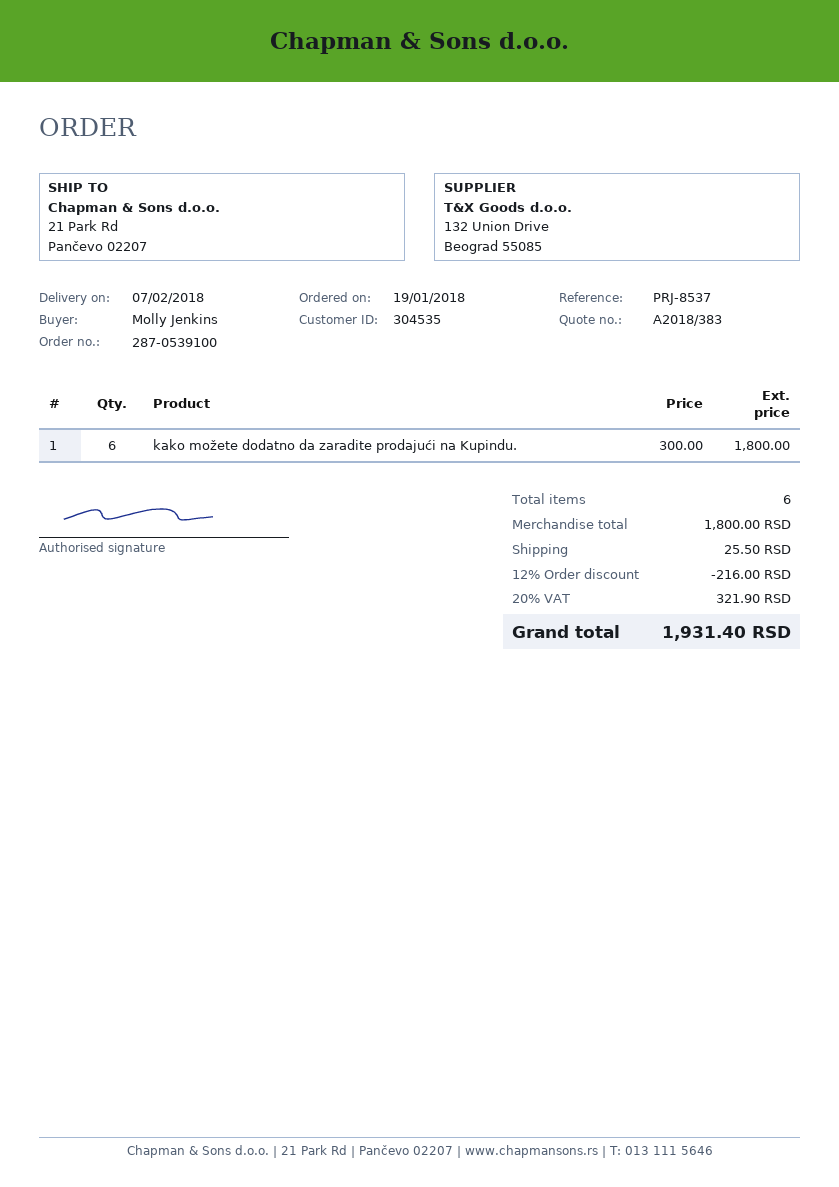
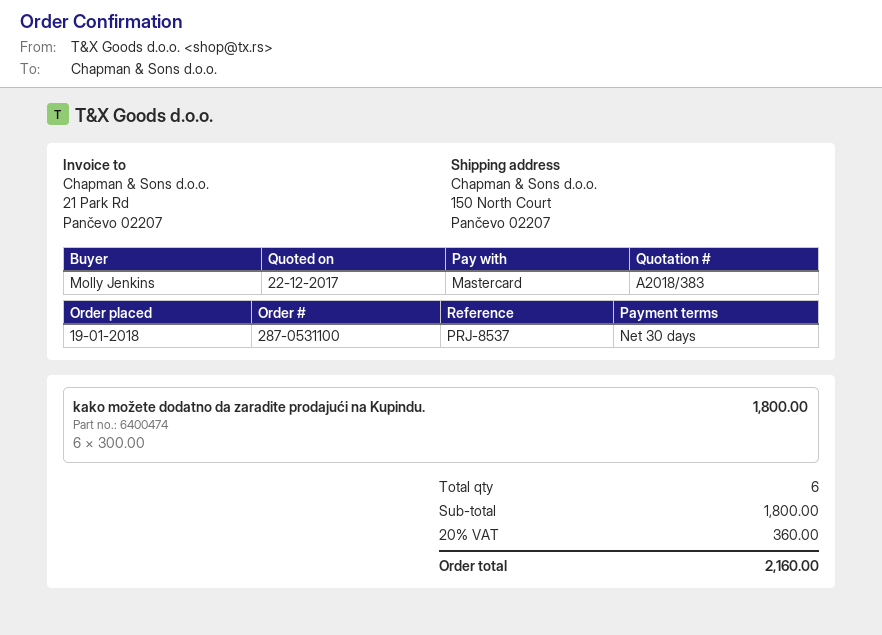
order number: 287-0539100 -> 287-0531100
ship to: 21 Park Rd, Pančevo 02207 -> 150 North Court, Pančevo 02207
discount: 12% = 216.00 -> none
shipping: 25.50 -> none
tax: 20% = 321.90 -> 20% = 360.00
total: 1931.40 -> 2160.00

